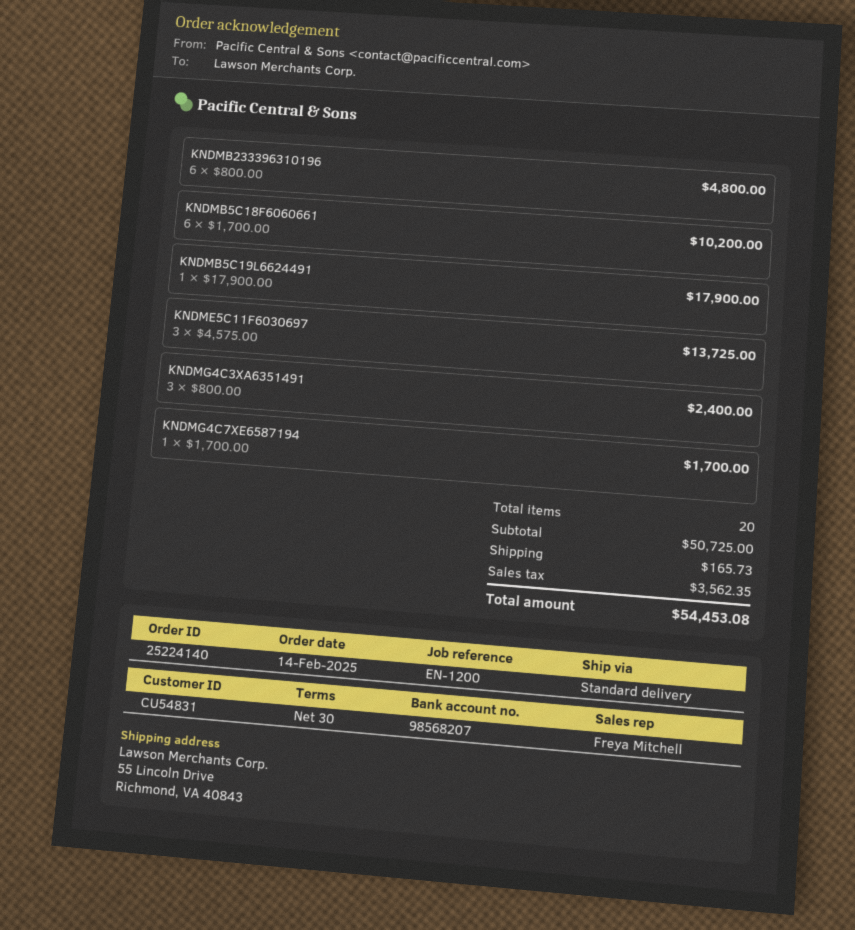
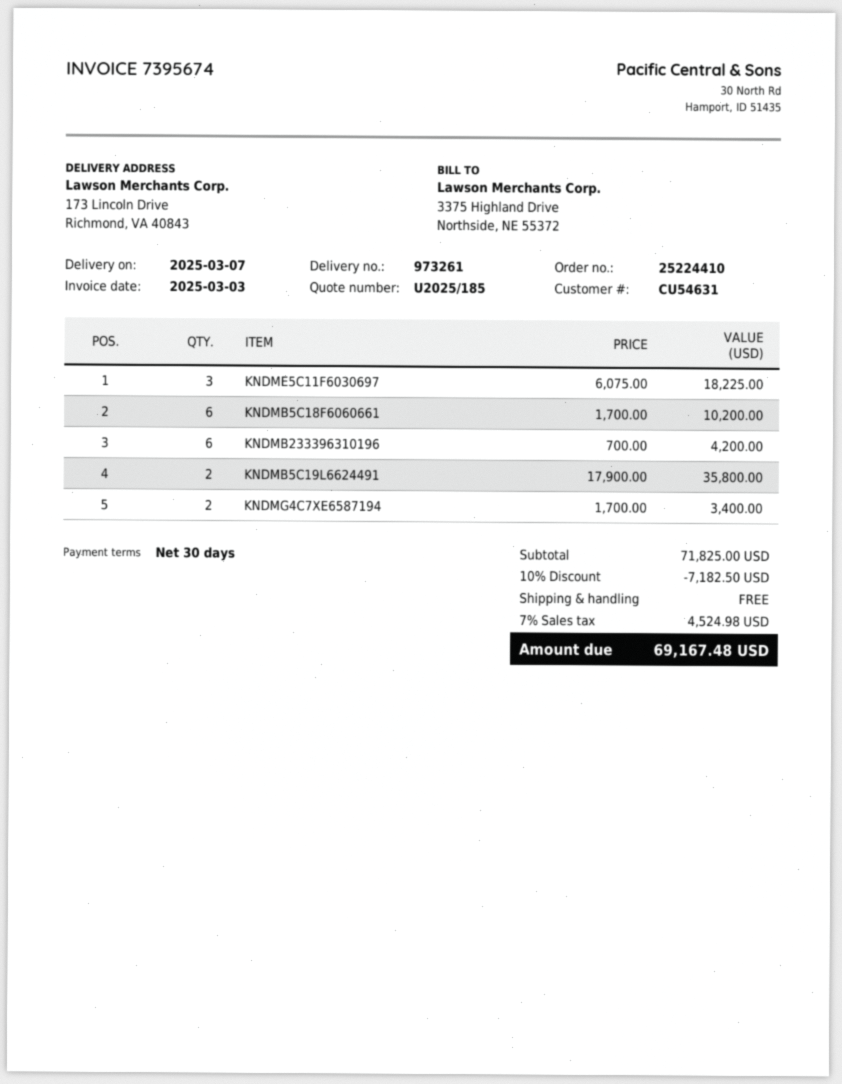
order number: 25224140 -> 25224410
customer number: CU54831 -> CU54631
ship to: 55 Lincoln Drive, Richmond, VA 40843 -> 173 Lincoln Drive, Richmond, VA 40843
KNDMB233396310196: 6 x 800.00 = 4800.00 -> 6 x 700.00 = 4200.00
KNDMB5C19L6624491: 1 x 17900.00 = 17900.00 -> 2 x 17900.00 = 35800.00
KNDME5C11F6030697: 3 x 4575.00 = 13725.00 -> 3 x 6075.00 = 18225.00
KNDMG4C3XA6351491: 3 x 800.00 = 2400.00 -> none
KNDMG4C7XE6587194: 1 x 1700.00 = 1700.00 -> 2 x 1700.00 = 3400.00
subtotal: 50725.00 -> 71825.00
discount: none -> 10% = 7182.50
shipping: 165.73 -> 0.00
tax: 3562.35 -> 4524.98
total: 54453.08 -> 69167.48

